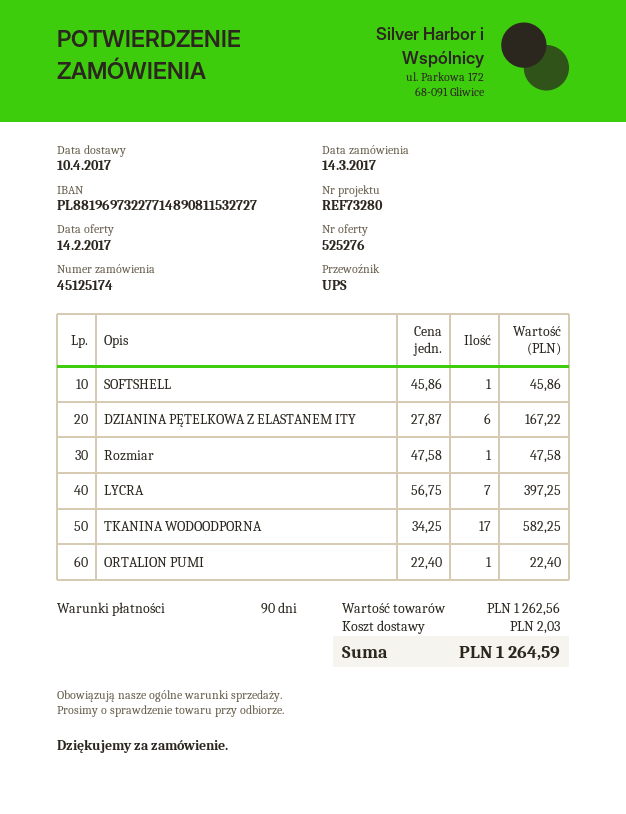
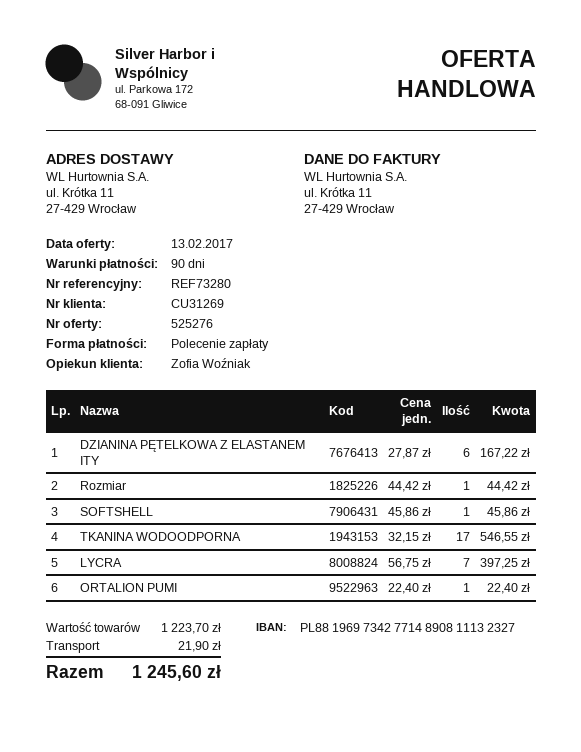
quote date: 2017-02-14 -> 2017-02-13
bank account: PL88196973227714890811532727 -> PL88196973427714890811132327
Rozmiar: 1 x 47.58 = 47.58 -> 1 x 44.42 = 44.42
TKANINA WODOODPORNA: 17 x 34.25 = 582.25 -> 17 x 32.15 = 546.55
subtotal: 1262.56 -> 1223.70
shipping: 2.03 -> 21.90
total: 1264.59 -> 1245.60

